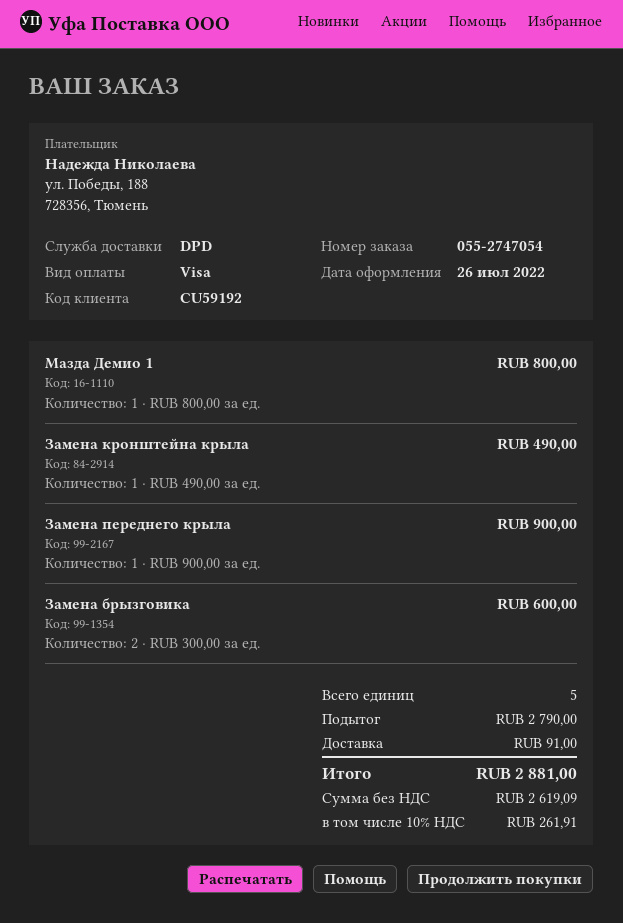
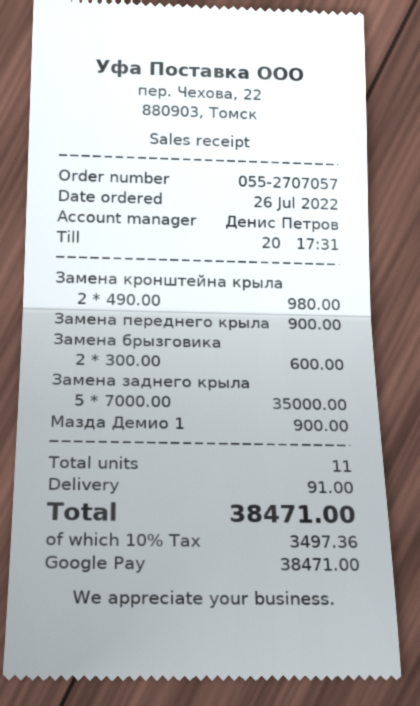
order number: 055-2747054 -> 055-2707057
payment method: Visa -> Google Pay
Мазда Демио 1: 1 x 800.00 = 800.00 -> 1 x 900.00 = 900.00
Замена кронштейна крыла: 1 x 490.00 = 490.00 -> 2 x 490.00 = 980.00
Замена заднего крыла: none -> 5 x 7000.00 = 35000.00
total quantity: 5 -> 11
tax: 10% = 261.91 -> 10% = 3497.36
total: 2881.00 -> 38471.00

